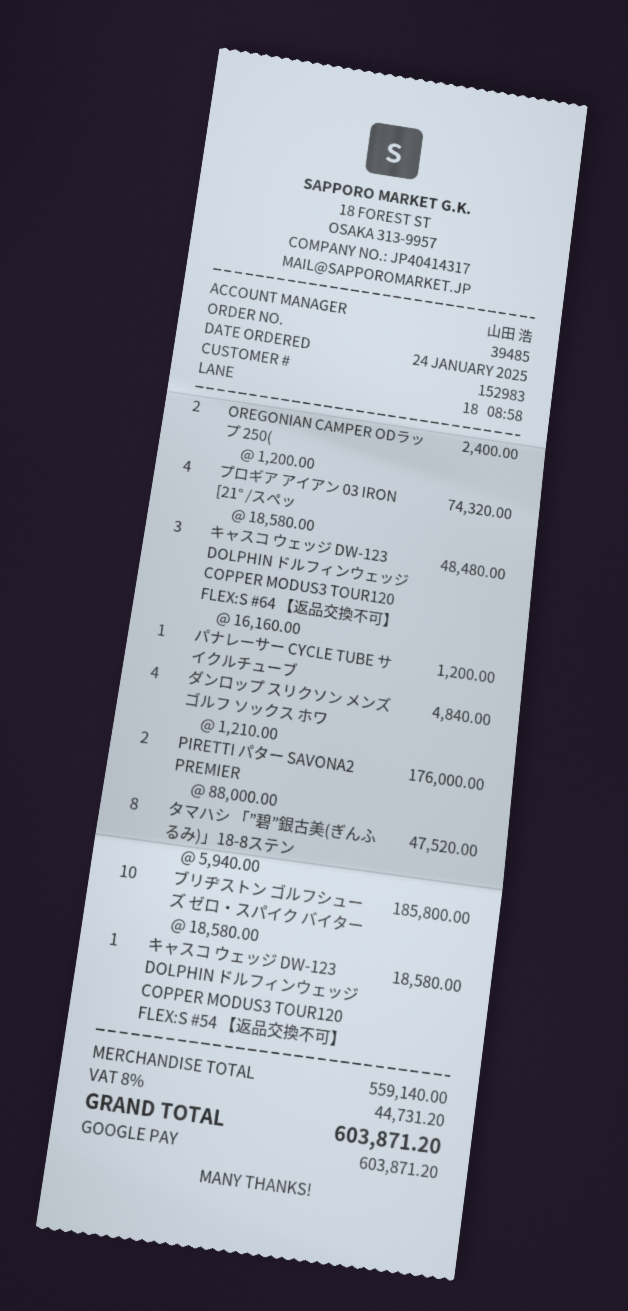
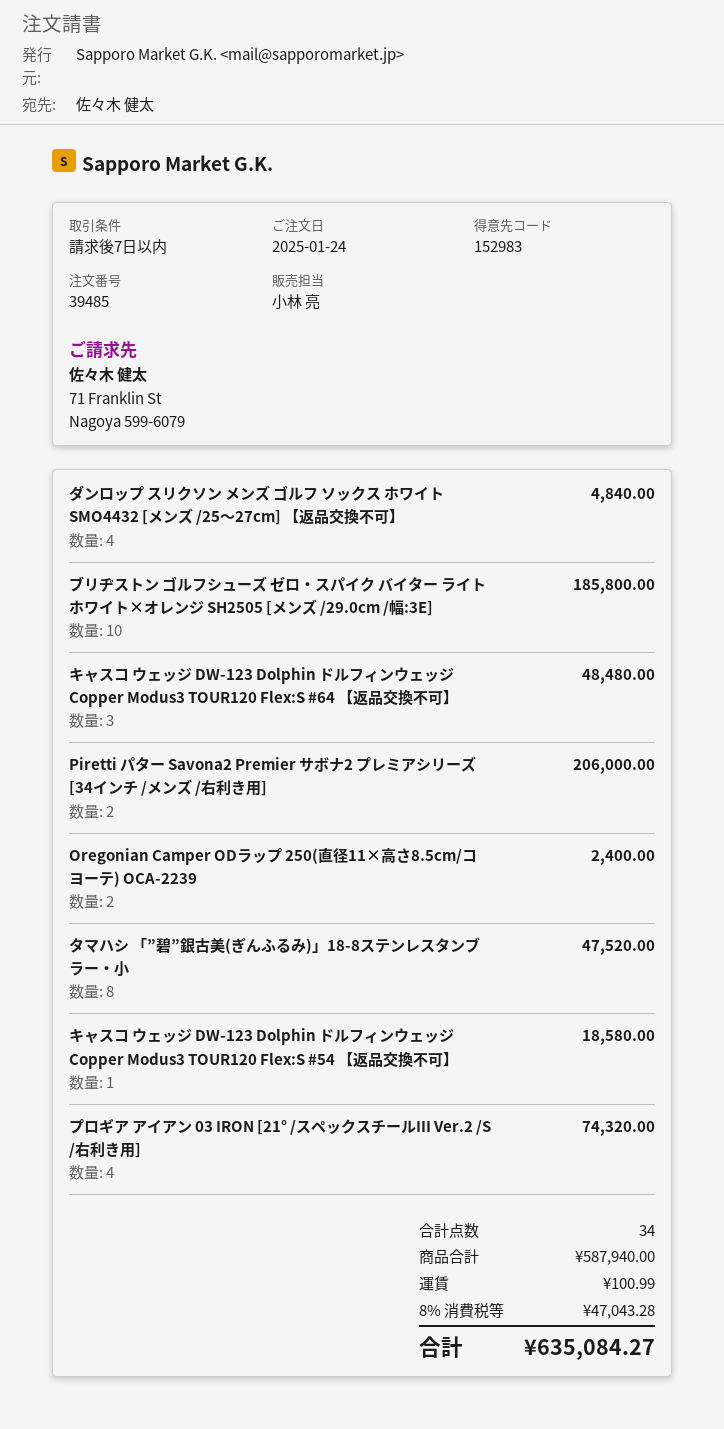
sales rep: 山田 浩 -> 小林 亮
パナレーサー CYCLE TUBE サイクルチューブ: 1 for 1200.00 -> none
PIRETTI パター SAVONA2 PREMIER: 2 for 176000.00 -> 2 for 206000.00
subtotal: 559140.00 -> 587940.00
shipping: none -> 100.99
tax: 8% = 44731.20 -> 8% = 47043.28
total: 603871.20 -> 635084.27

